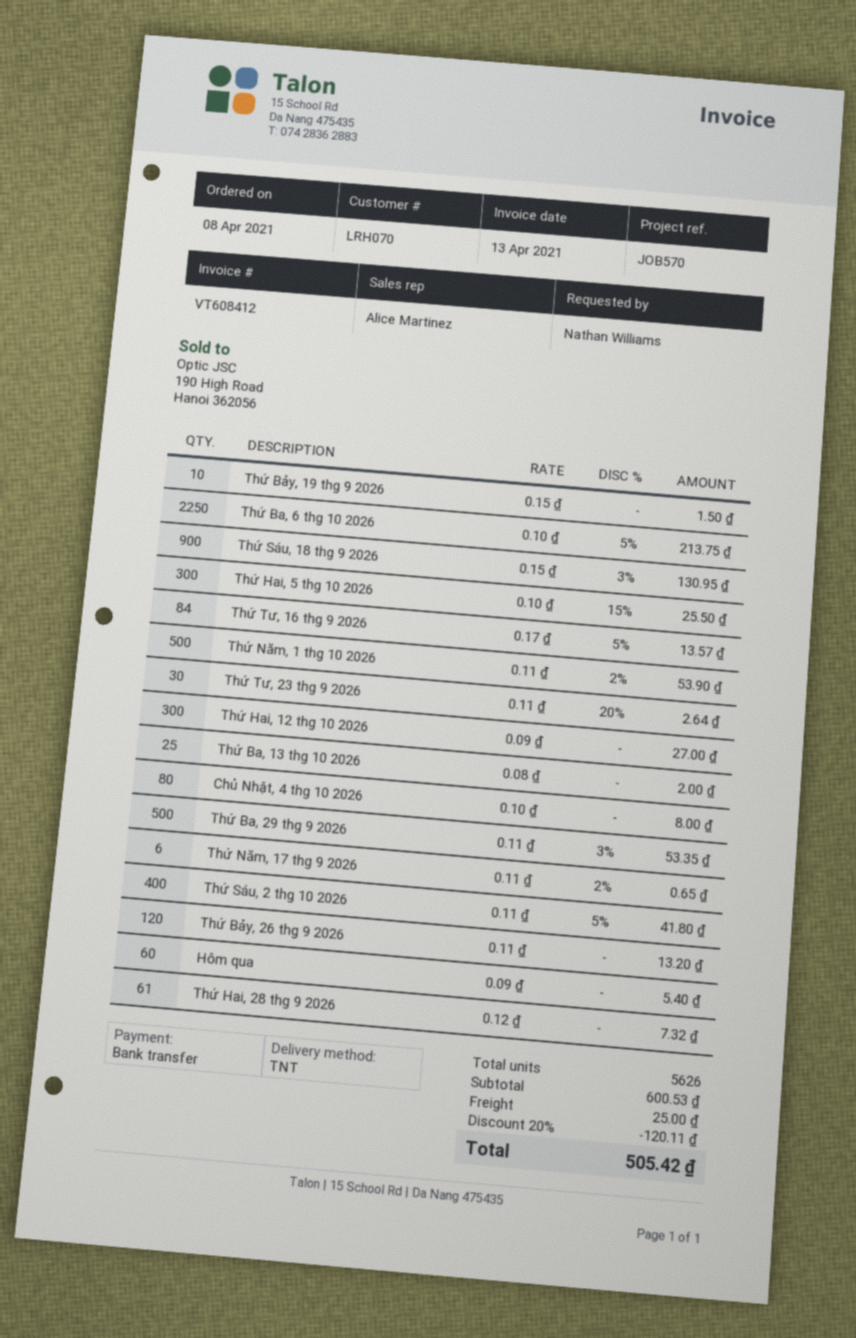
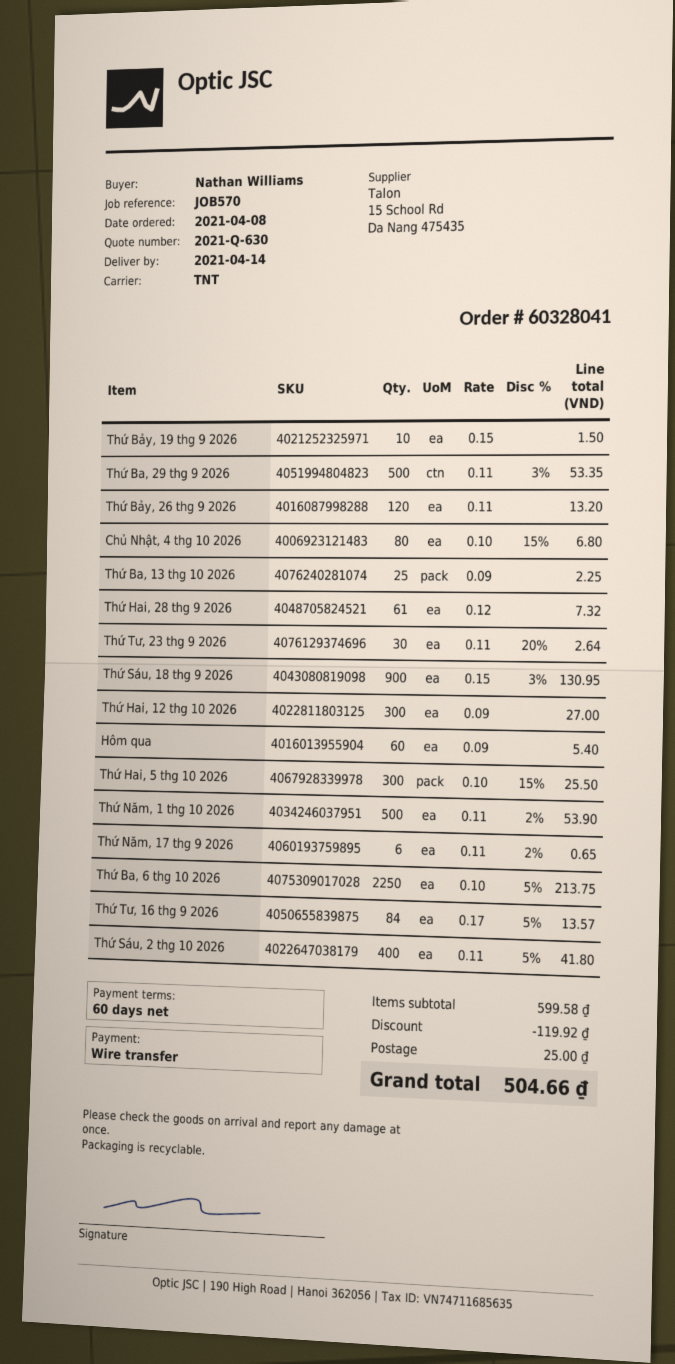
Thứ Ba, 13 thg 10 2026: 25 x 0.08 = 2.00 -> 25 x 0.09 = 2.25
Chủ Nhật, 4 thg 10 2026: 80 x 0.10 = 8.00 -> 80 x 0.10 - 15% = 6.80
subtotal: 600.53 -> 599.58
discount: 120.11 -> 119.92
total: 505.42 -> 504.66

